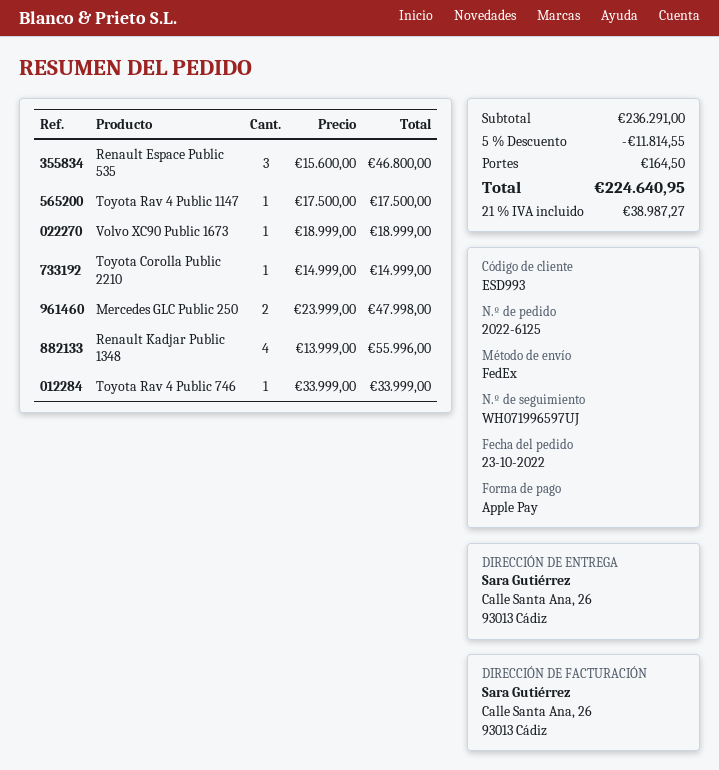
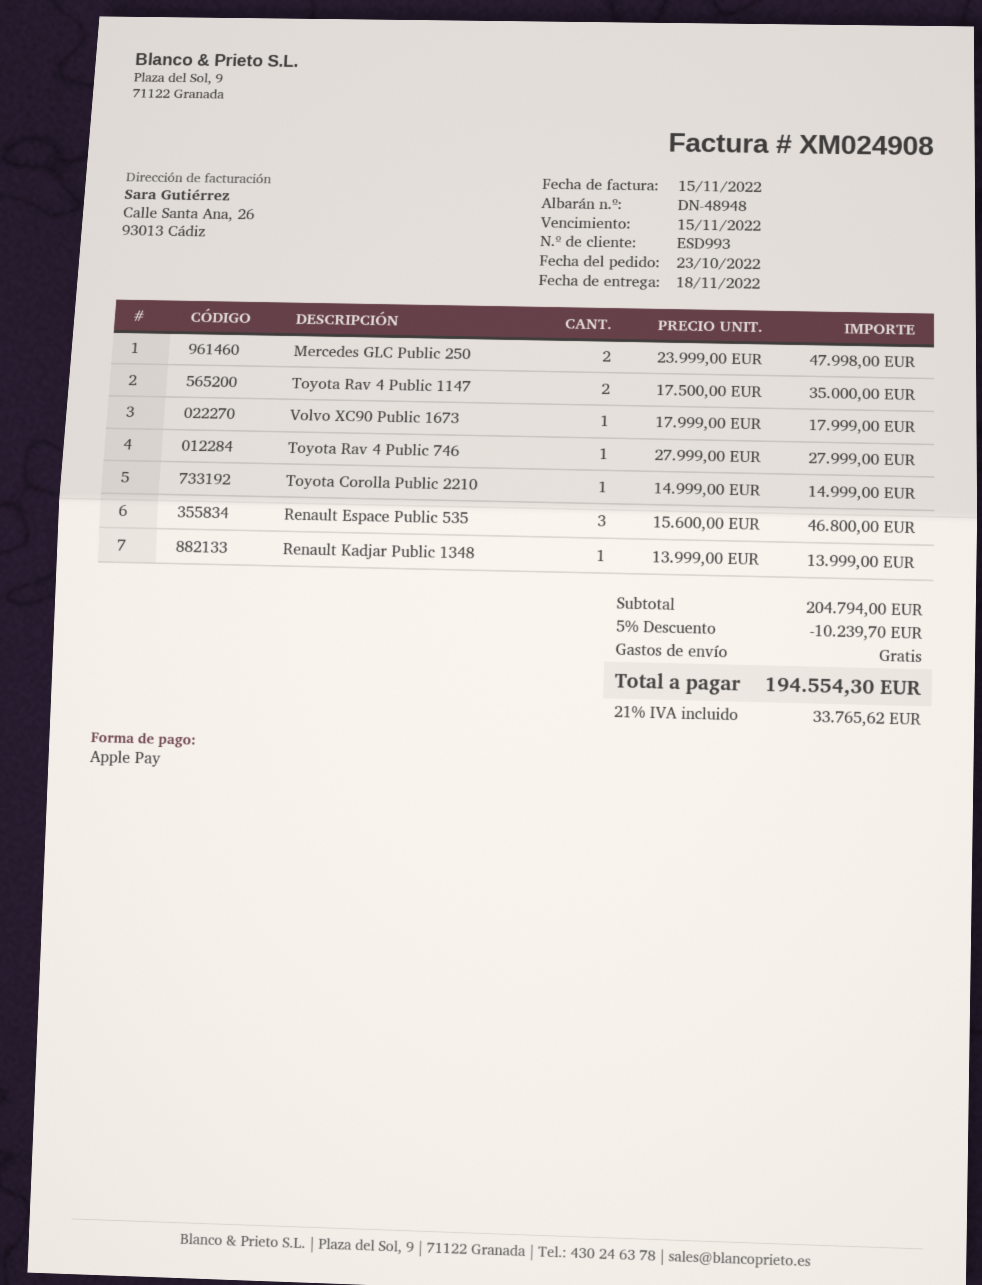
Toyota Rav 4 Public 1147: 1 x 17500.00 = 17500.00 -> 2 x 17500.00 = 35000.00
Volvo XC90 Public 1673: 1 x 18999.00 = 18999.00 -> 1 x 17999.00 = 17999.00
Renault Kadjar Public 1348: 4 x 13999.00 = 55996.00 -> 1 x 13999.00 = 13999.00
Toyota Rav 4 Public 746: 1 x 33999.00 = 33999.00 -> 1 x 27999.00 = 27999.00
subtotal: 236291.00 -> 204794.00
discount: 5% = 11814.55 -> 5% = 10239.70
shipping: 164.50 -> 0.00
tax: 21% = 38987.27 -> 21% = 33765.62
total: 224640.95 -> 194554.30

